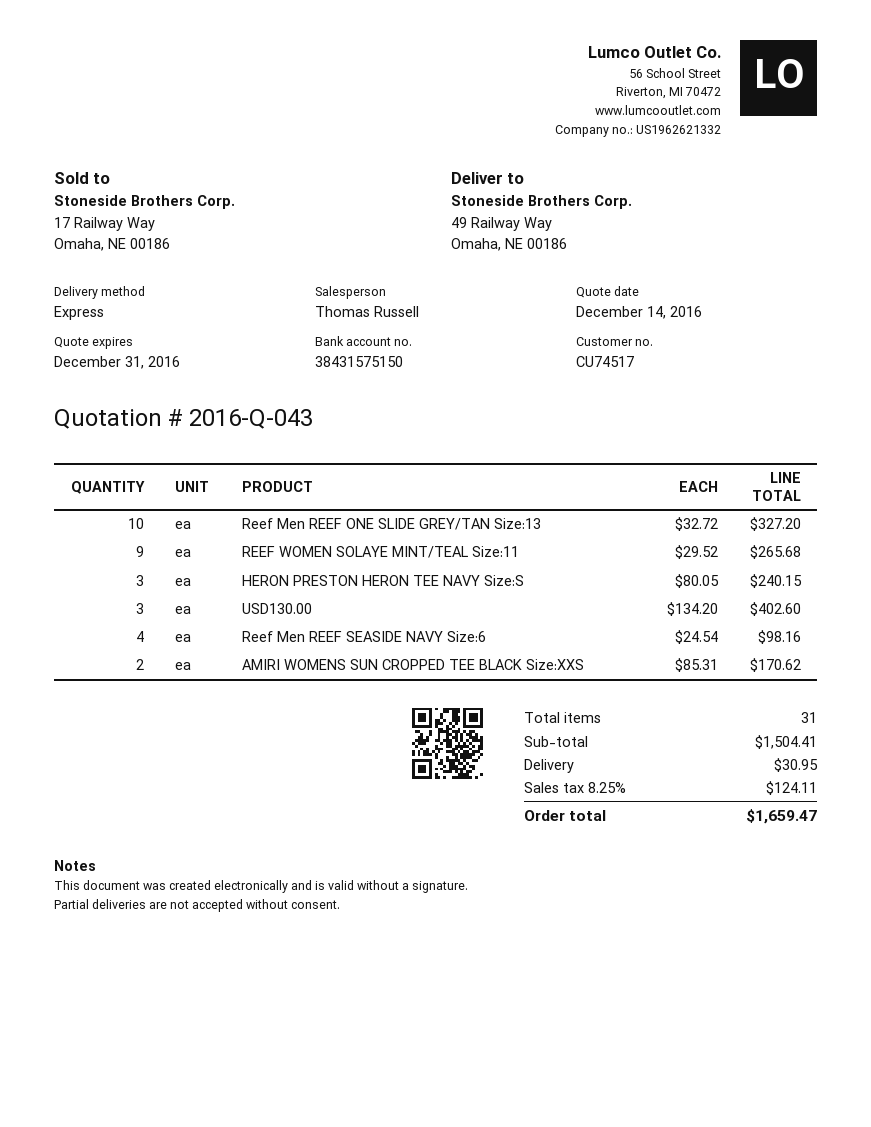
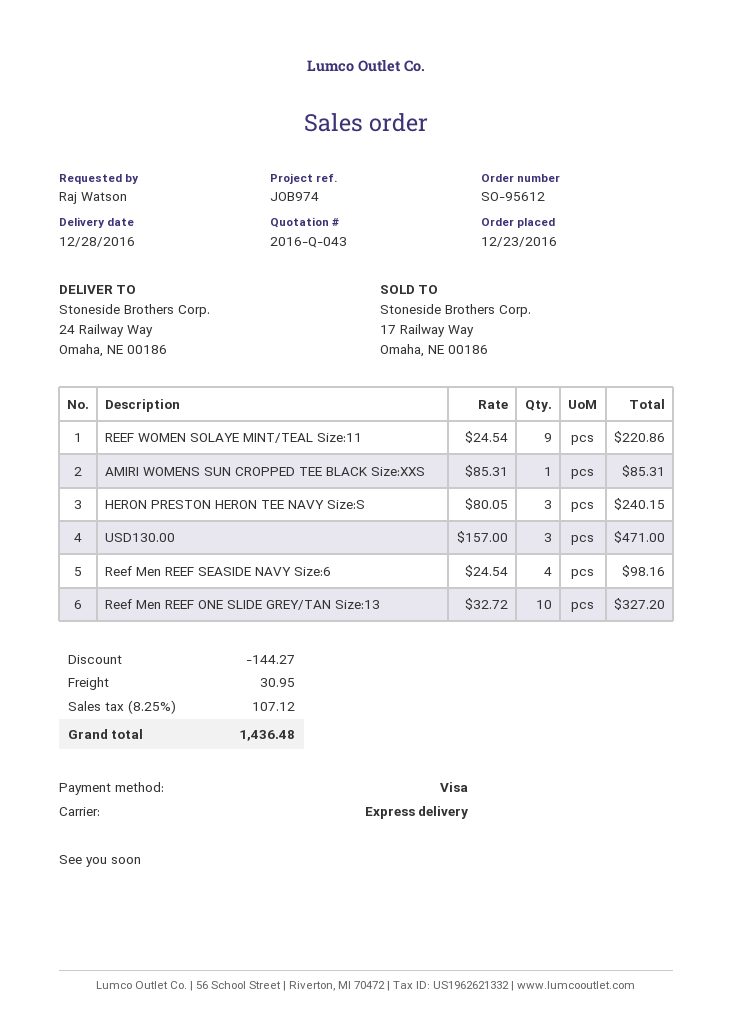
ship to: 49 Railway Way, Omaha, NE 00186 -> 24 Railway Way, Omaha, NE 00186
REEF WOMEN SOLAYE MINT/TEAL Size:11: 9 x 29.52 = 265.68 -> 9 x 24.54 = 220.86
USD130.00: 3 x 134.20 = 402.60 -> 3 x 157.00 = 471.00
AMIRI WOMENS SUN CROPPED TEE BLACK Size:XXS: 2 x 85.31 = 170.62 -> 1 x 85.31 = 85.31
discount: none -> 144.27
tax: 8.25% = 124.11 -> 8.25% = 107.12
total: 1659.47 -> 1436.48

